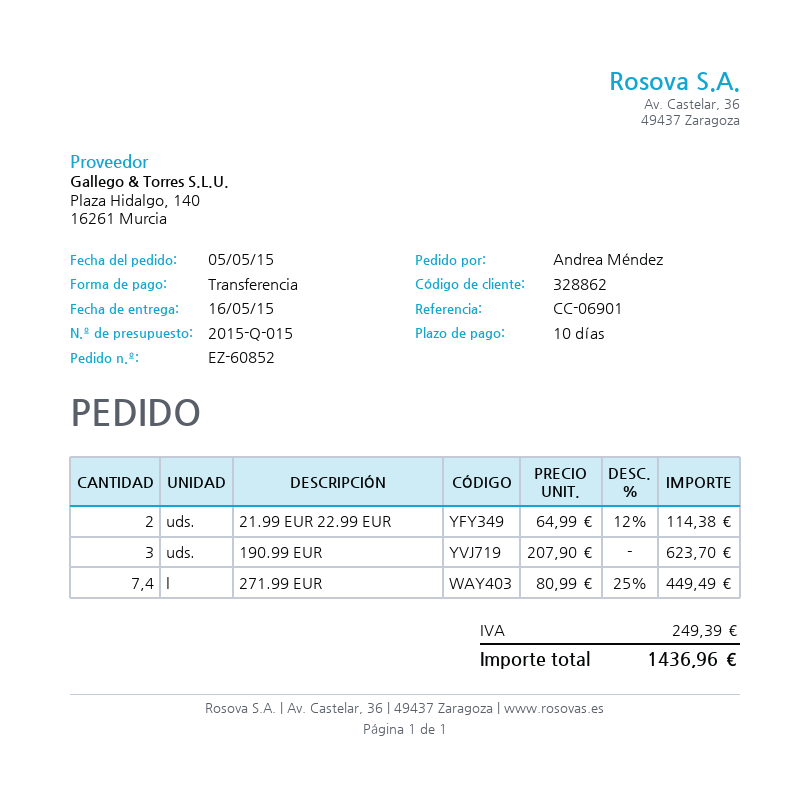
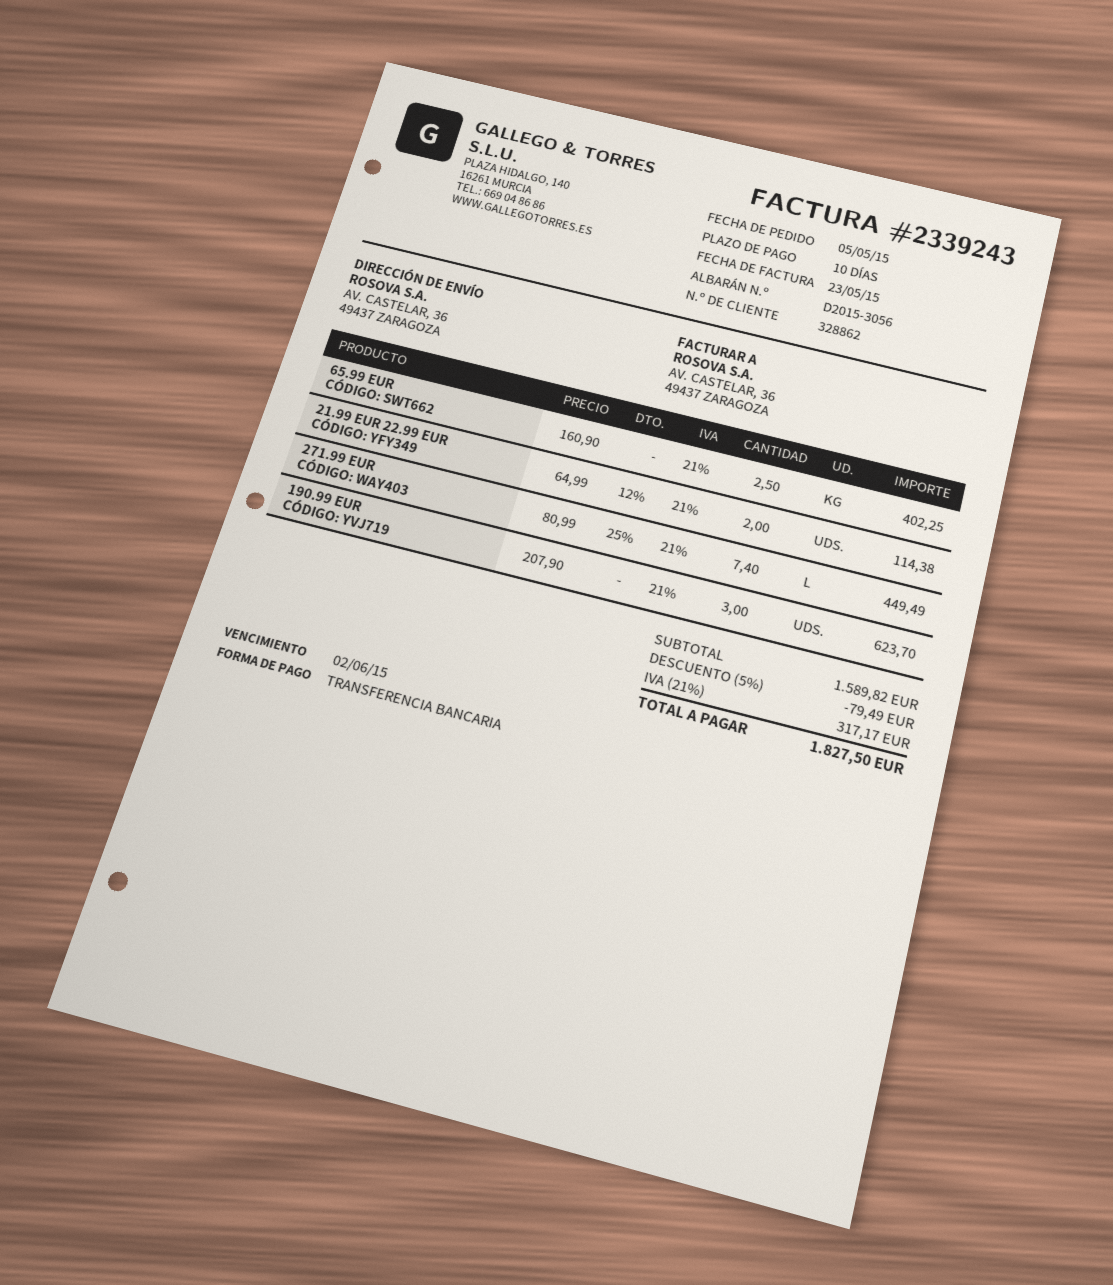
65.99 EUR: none -> 2.5 x 160.90 = 402.25
discount: none -> 5% = 79.49
tax: 249.39 -> 317.17
total: 1436.96 -> 1827.50

